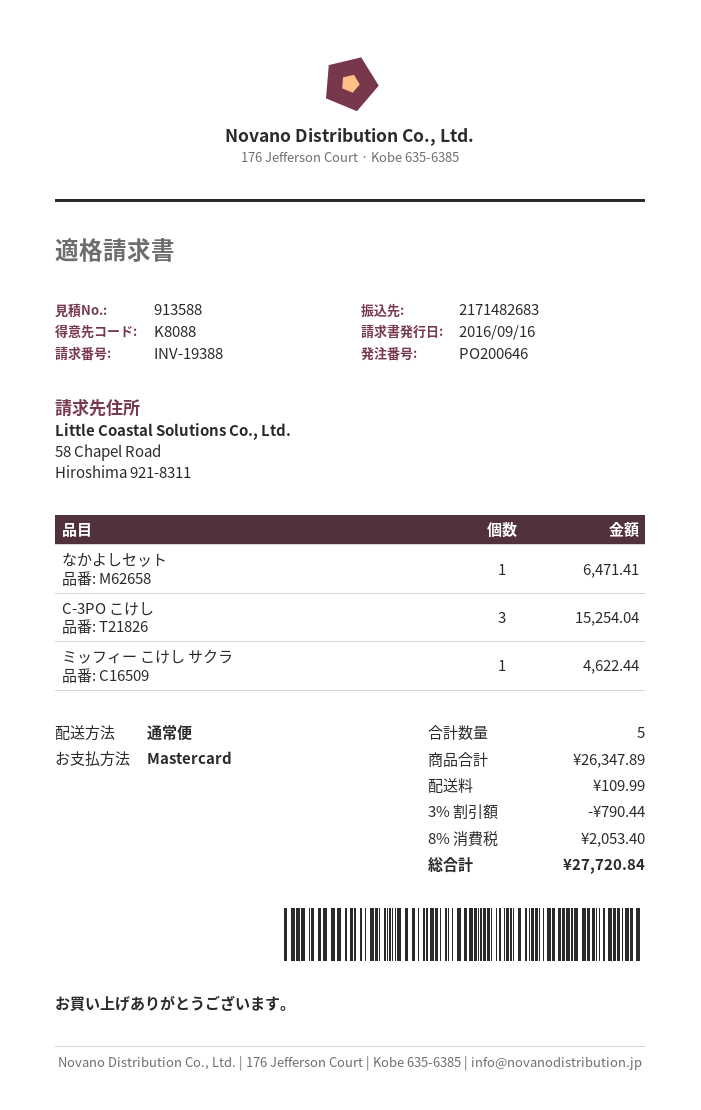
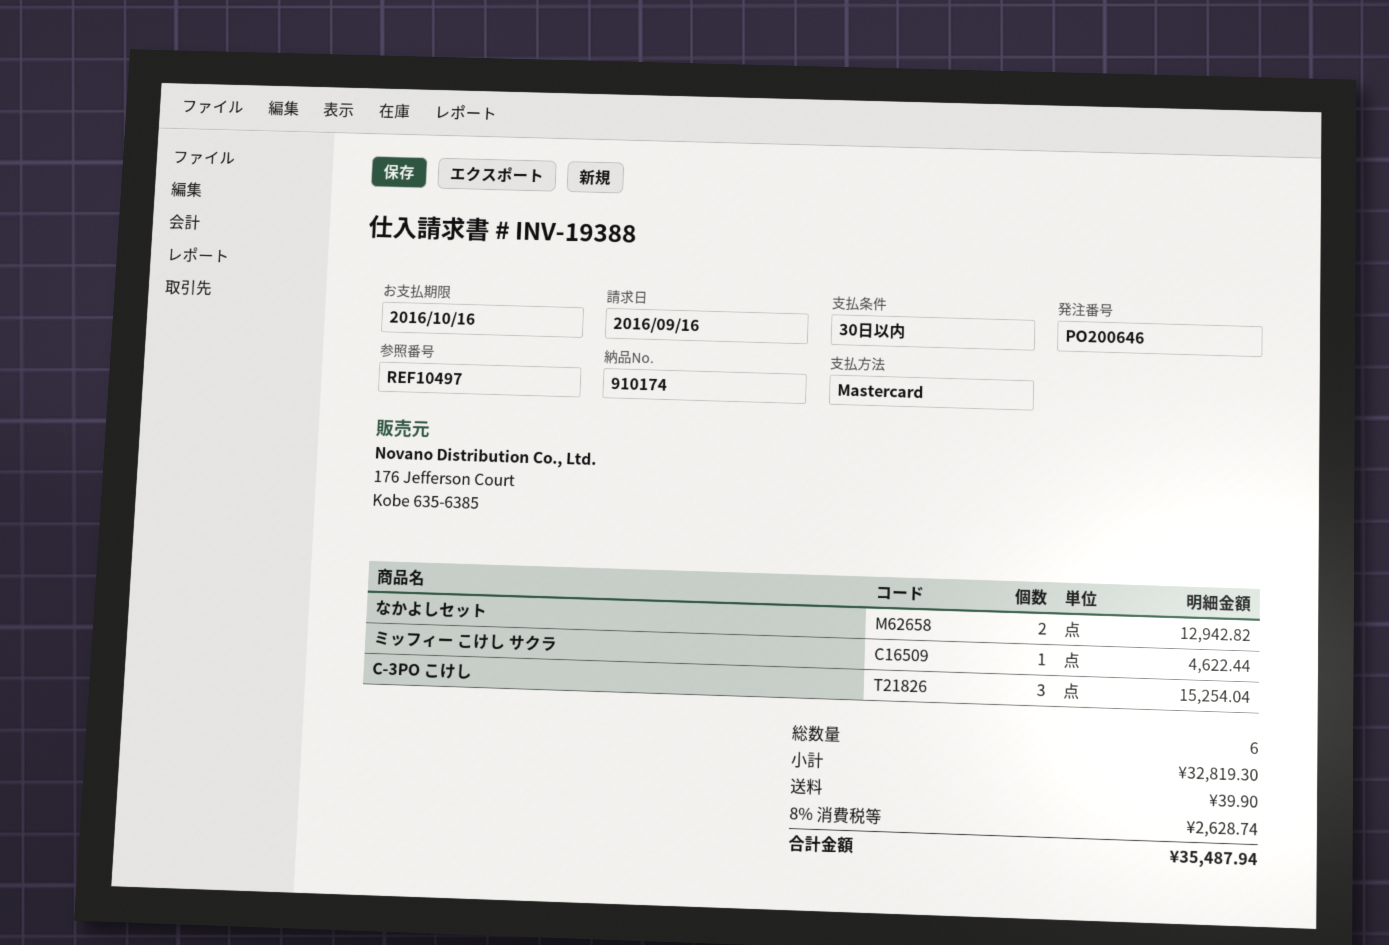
なかよしセット: 1 for 6471.41 -> 2 for 12942.82
total quantity: 5 -> 6
subtotal: 26347.89 -> 32819.30
discount: 3% = 790.44 -> none
shipping: 109.99 -> 39.90
tax: 8% = 2053.40 -> 8% = 2628.74
total: 27720.84 -> 35487.94

